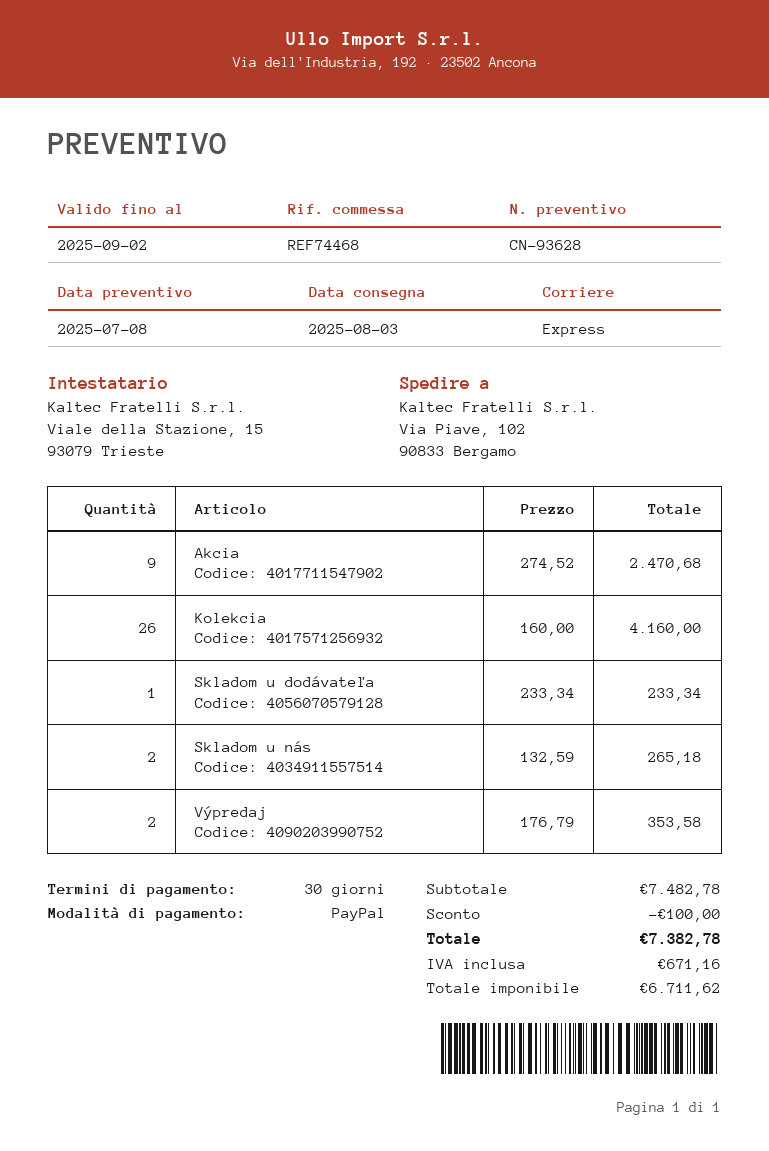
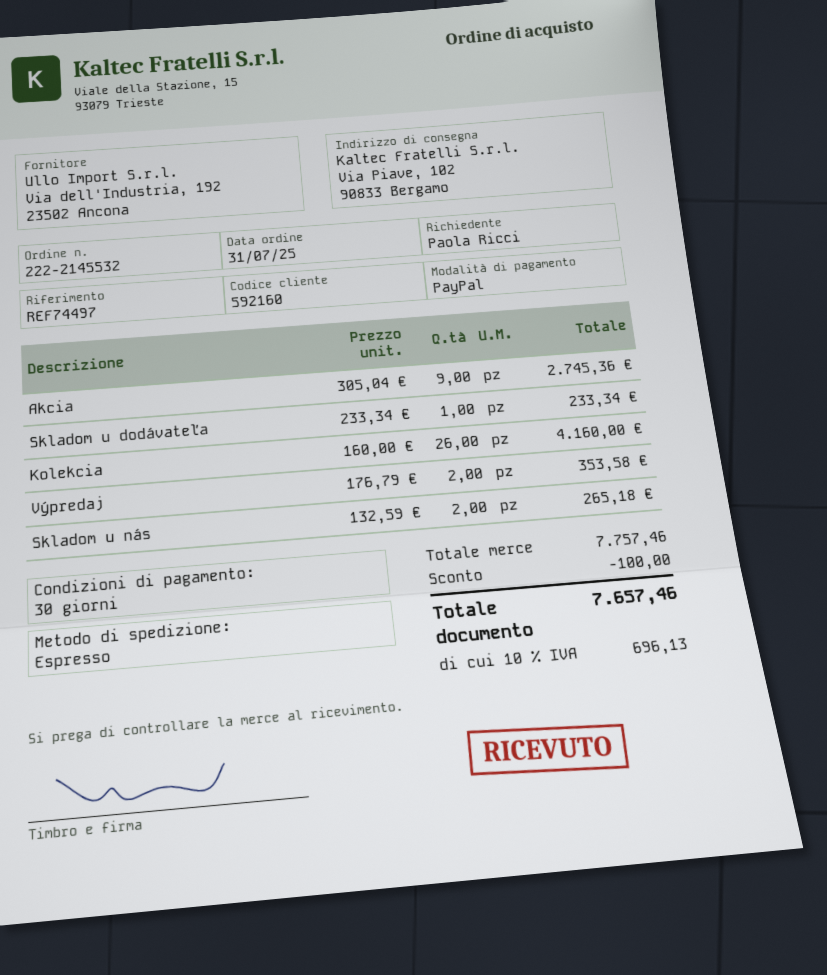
reference: REF74468 -> REF74497
Akcia: 9 x 274.52 = 2470.68 -> 9 x 305.04 = 2745.36
subtotal: 7482.78 -> 7757.46
tax: 671.16 -> 696.13
total: 7382.78 -> 7657.46

